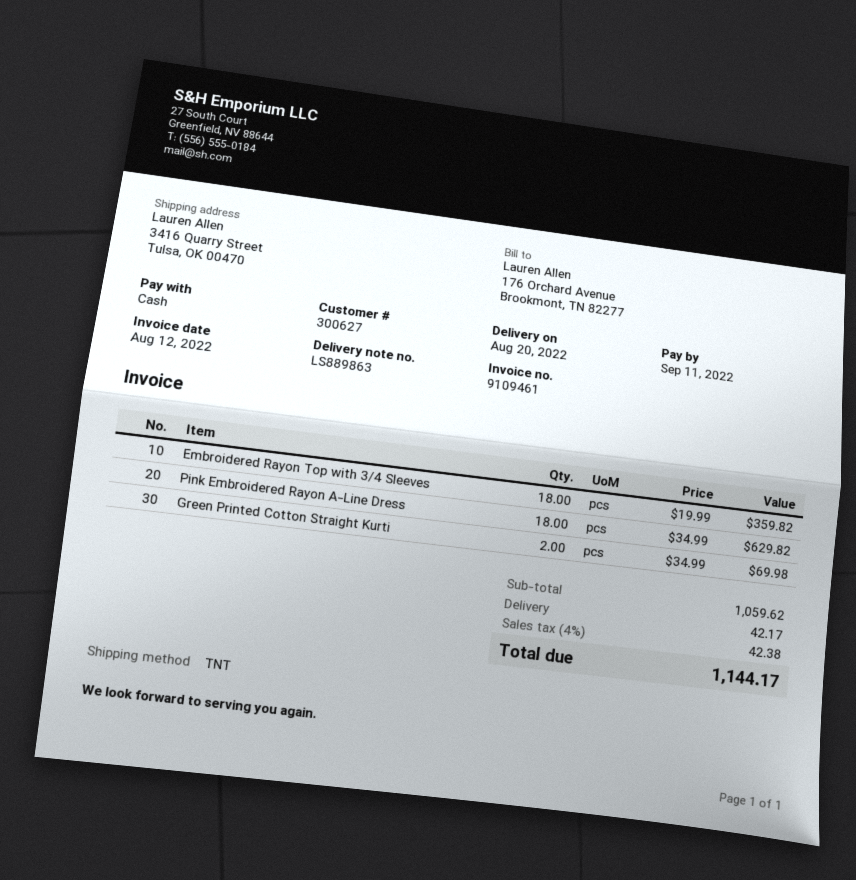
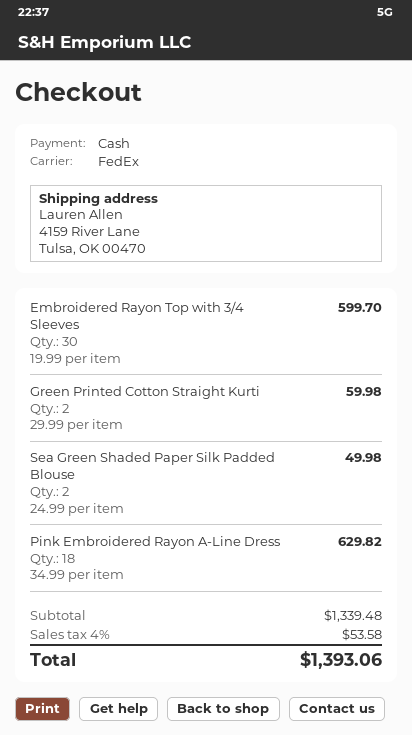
shipping method: TNT -> FedEx
ship to: 3416 Quarry Street, Tulsa, OK 00470 -> 4159 River Lane, Tulsa, OK 00470
Embroidered Rayon Top with 3/4 Sleeves: 18 x 19.99 = 359.82 -> 30 x 19.99 = 599.70
Green Printed Cotton Straight Kurti: 2 x 34.99 = 69.98 -> 2 x 29.99 = 59.98
Sea Green Shaded Paper Silk Padded Blouse: none -> 2 x 24.99 = 49.98
subtotal: 1059.62 -> 1339.48
shipping: 42.17 -> none
tax: 4% = 42.38 -> 4% = 53.58
total: 1144.17 -> 1393.06

